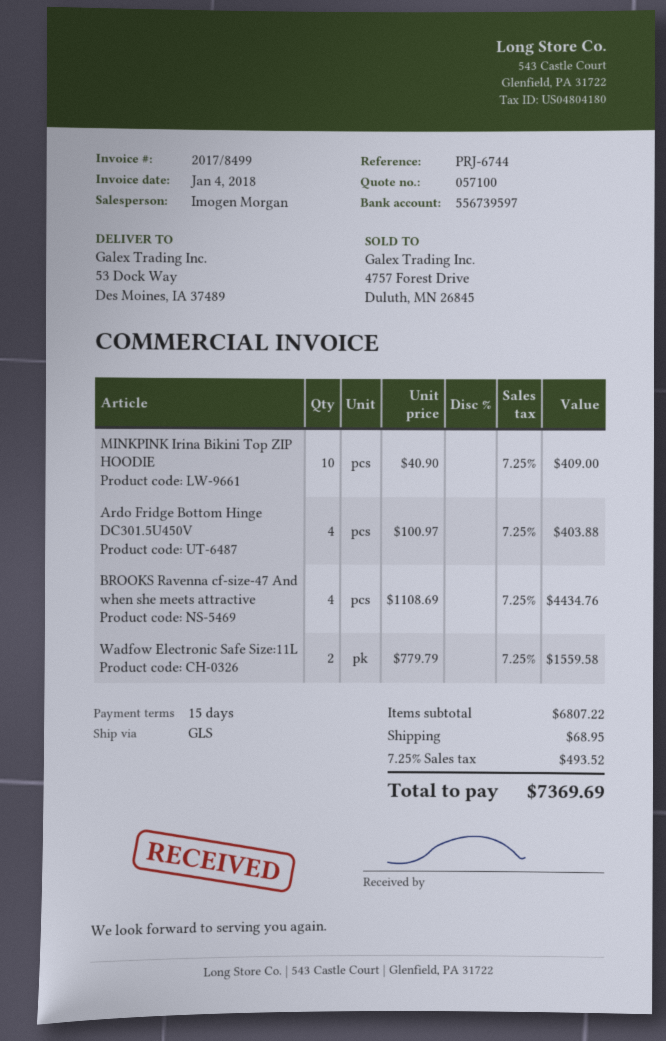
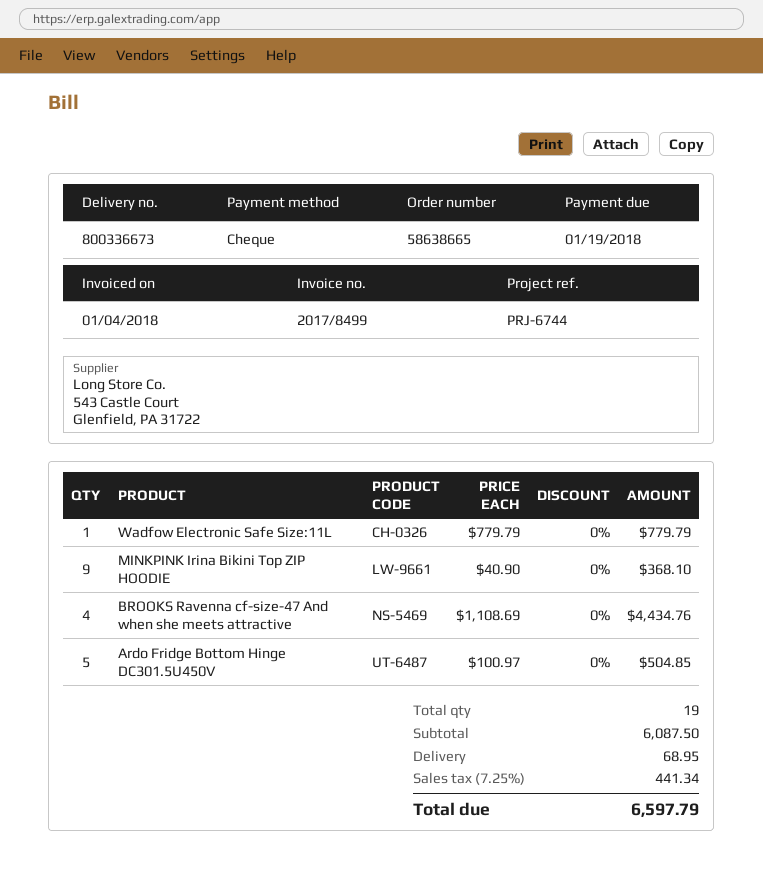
MINKPINK Irina Bikini Top ZIP HOODIE: 10 x 40.90 = 409.00 -> 9 x 40.90 = 368.10
Ardo Fridge Bottom Hinge DC301.5U450V: 4 x 100.97 = 403.88 -> 5 x 100.97 = 504.85
Wadfow Electronic Safe Size:11L: 2 x 779.79 = 1559.58 -> 1 x 779.79 = 779.79
subtotal: 6807.22 -> 6087.50
tax: 7.25% = 493.52 -> 7.25% = 441.34
total: 7369.69 -> 6597.79

